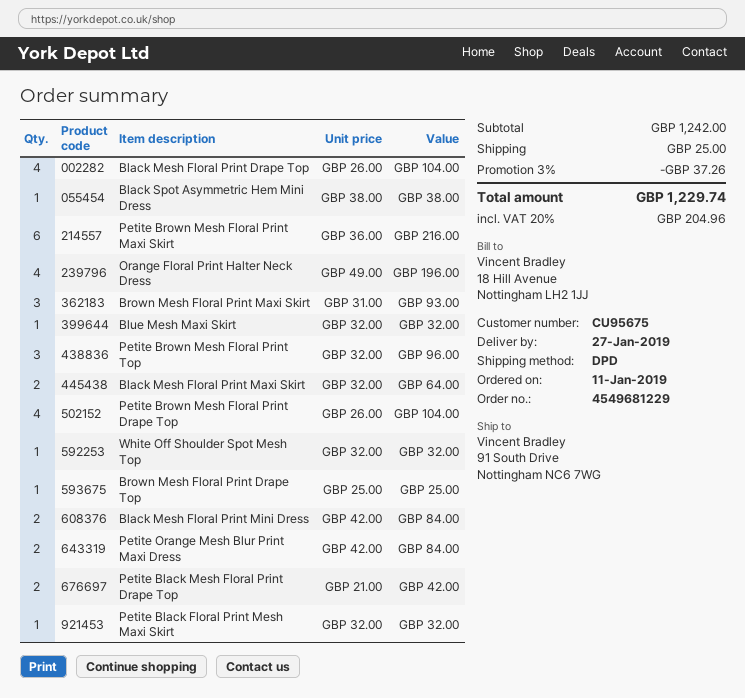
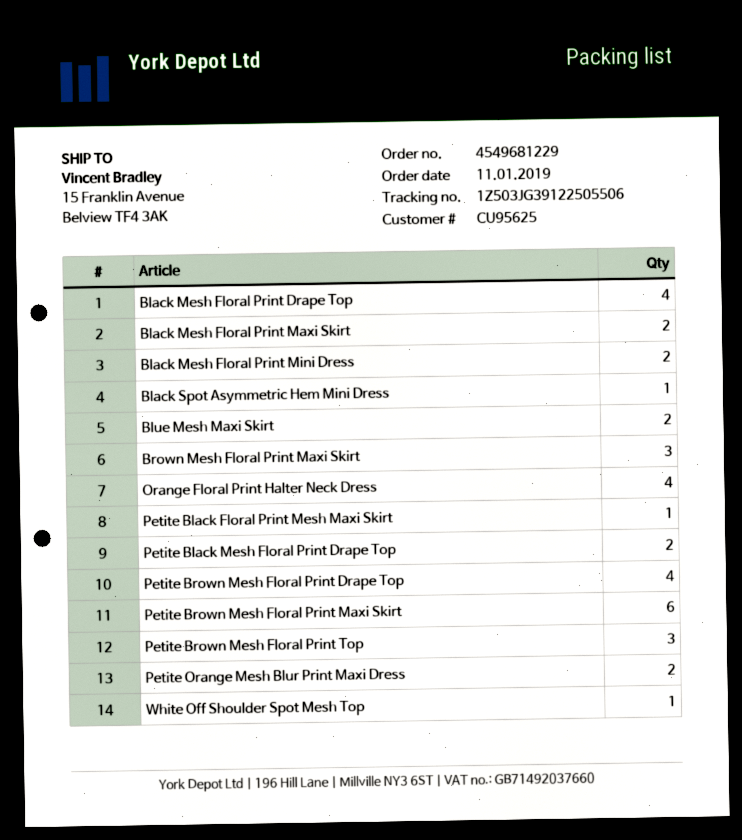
customer number: CU95675 -> CU95625
ship to: 91 South Drive, Nottingham NC6 7WG -> 15 Franklin Avenue, Belview TF4 3AK
Blue Mesh Maxi Skirt: 1 -> 2
Brown Mesh Floral Print Drape Top: 1 -> none

